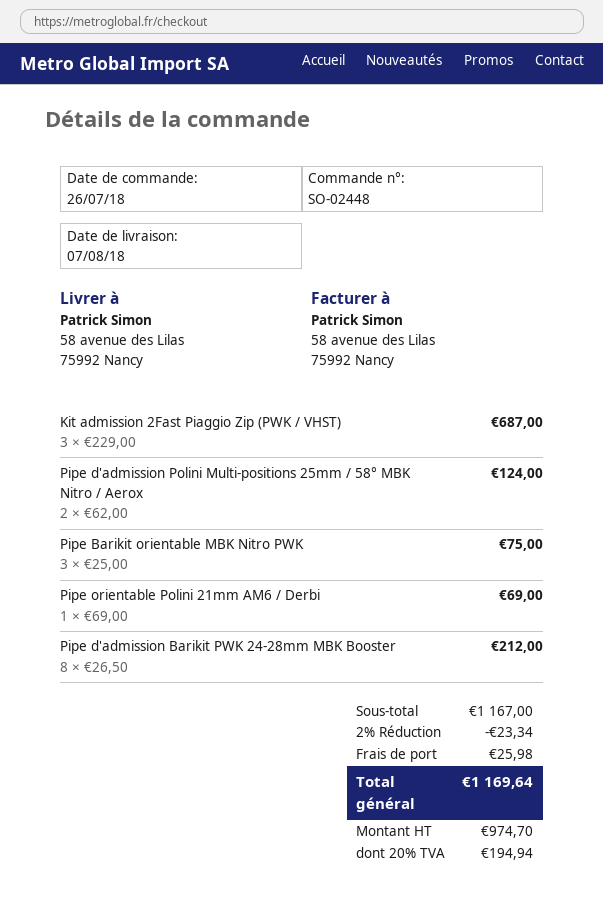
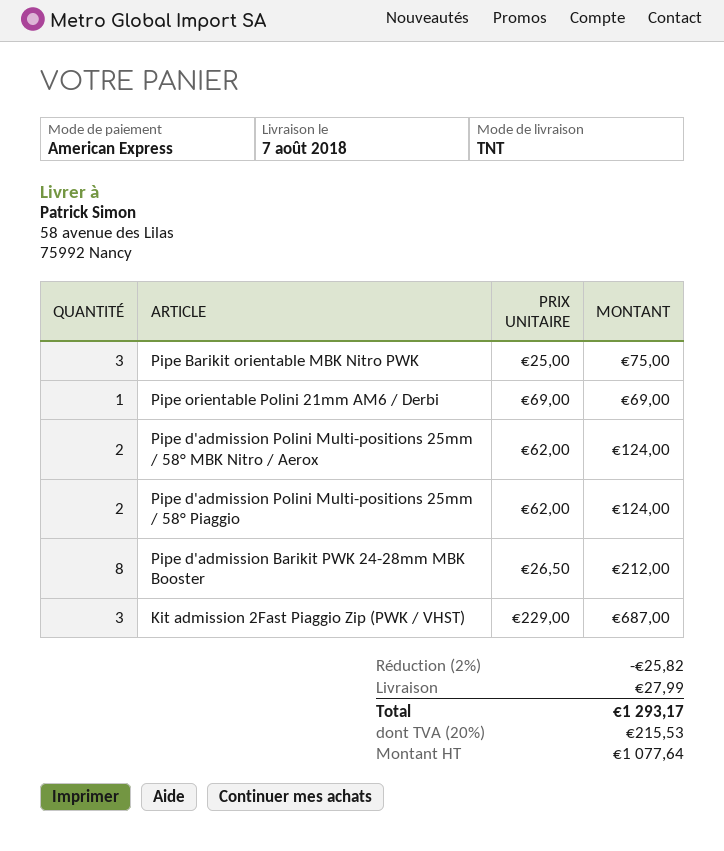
Pipe d'admission Polini Multi-positions 25mm / 58° Piaggio: none -> 2 x 62.00 = 124.00
discount: 2% = 23.34 -> 2% = 25.82
shipping: 25.98 -> 27.99
net: 974.70 -> 1077.64
tax: 20% = 194.94 -> 20% = 215.53
total: 1169.64 -> 1293.17

